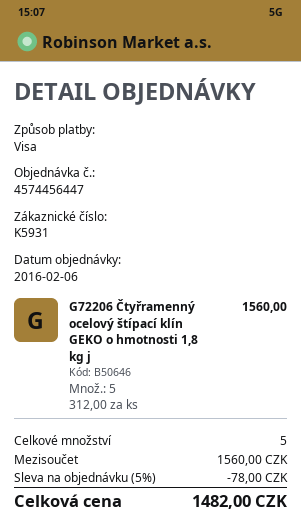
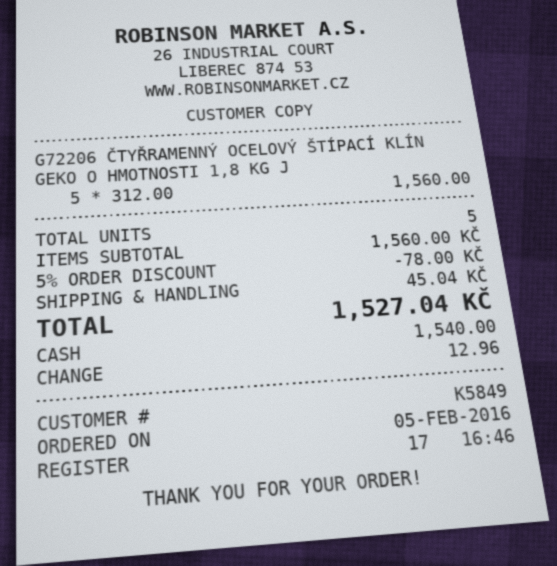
order date: 2016-02-06 -> 2016-02-05
customer number: K5931 -> K5849
payment method: Visa -> cash
shipping: none -> 45.04
total: 1482.00 -> 1527.04

